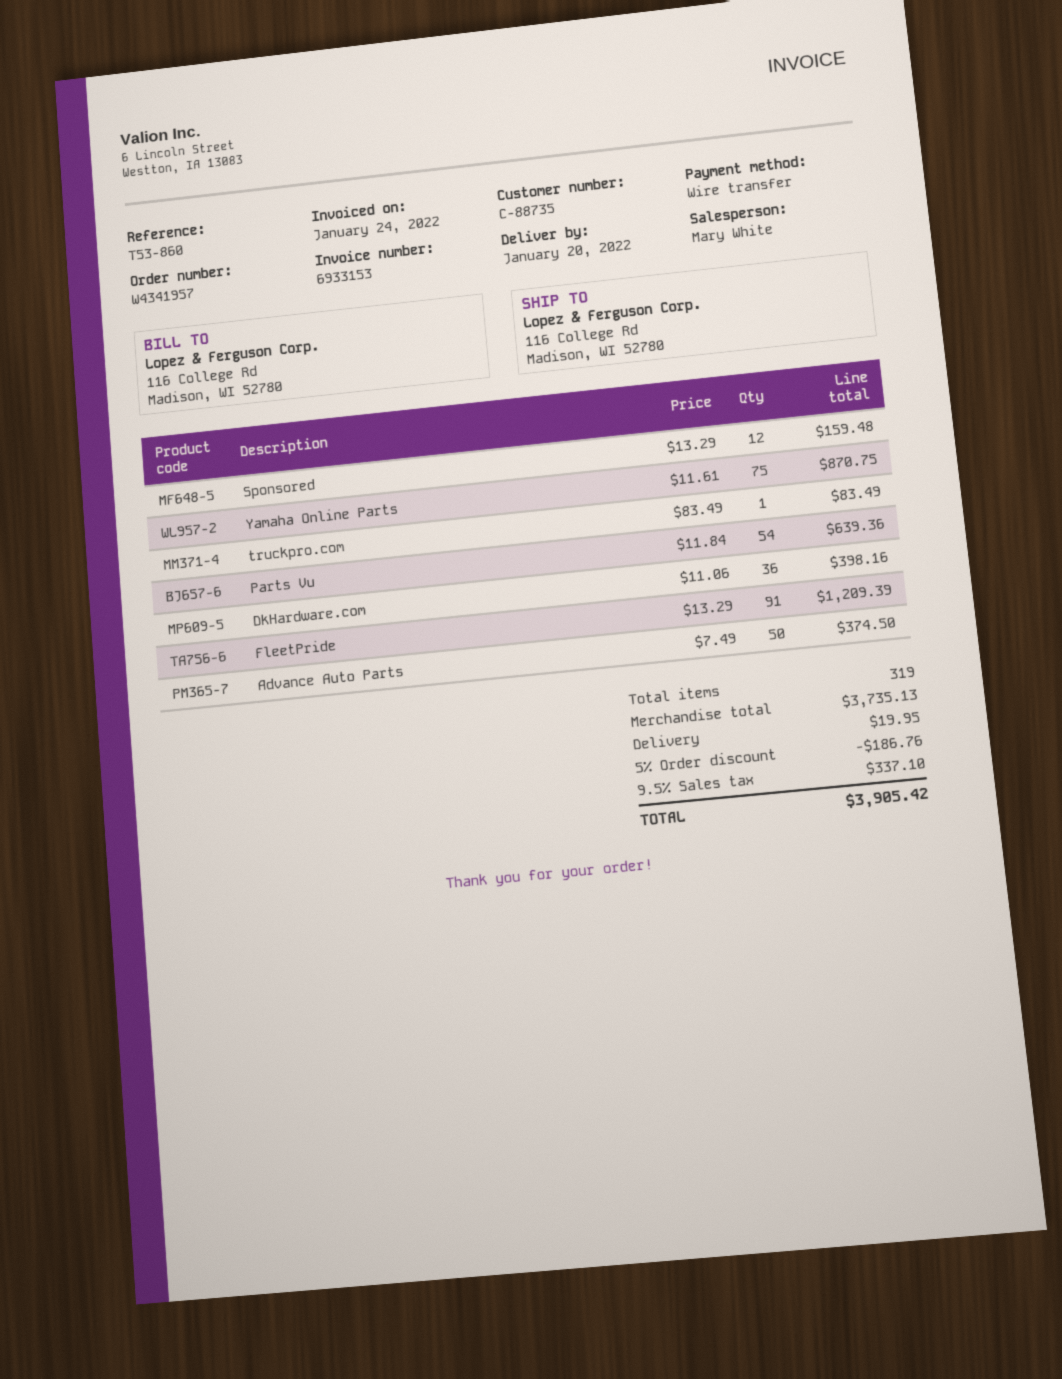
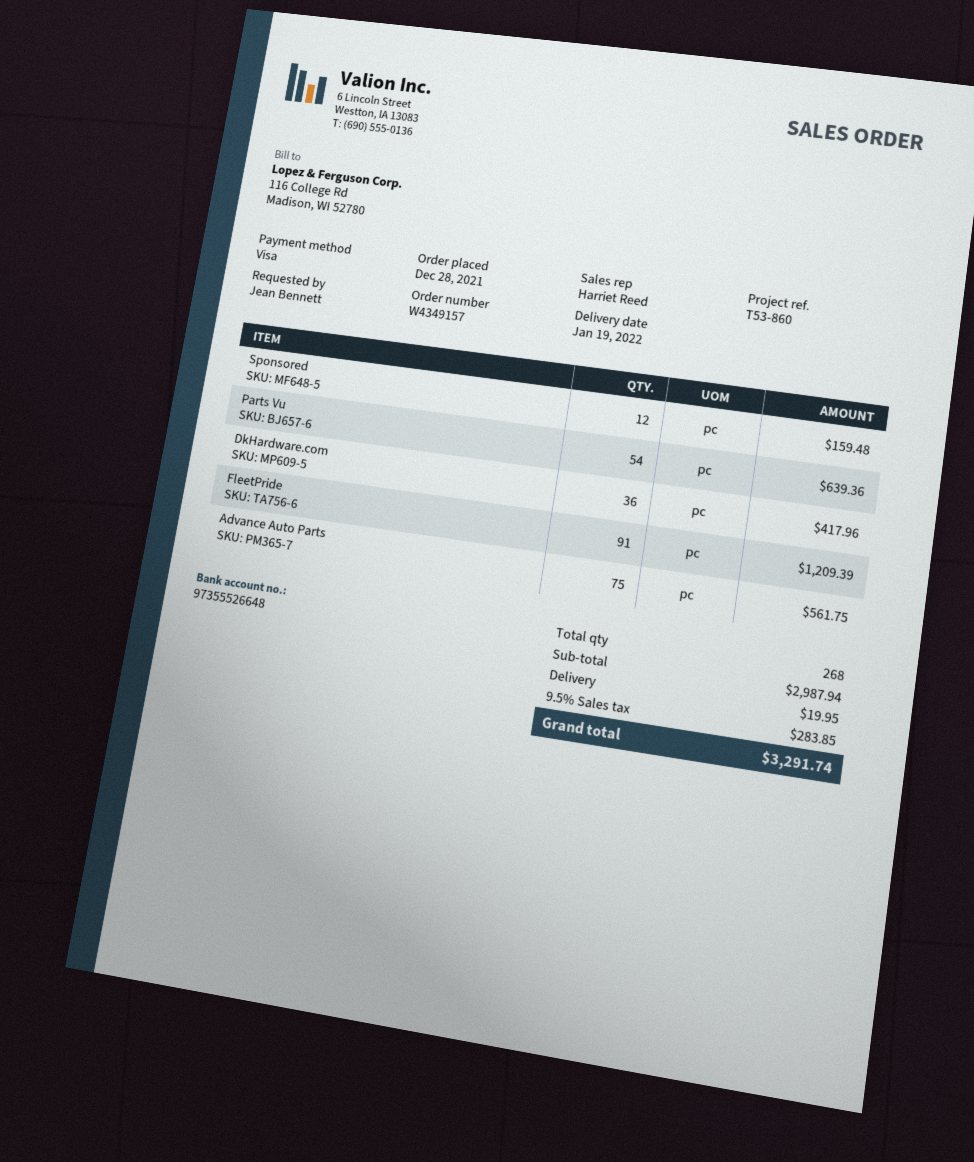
order number: W4341957 -> W4349157
delivery date: 2022-01-20 -> 2022-01-19
sales rep: Mary White -> Harriet Reed
payment method: bank transfer -> Visa
Yamaha Online Parts: 75 for 870.75 -> none
truckpro.com: 1 for 83.49 -> none
DkHardware.com: 36 for 398.16 -> 36 for 417.96
Advance Auto Parts: 50 for 374.50 -> 75 for 561.75
total quantity: 319 -> 268
subtotal: 3735.13 -> 2987.94
discount: 5% = 186.76 -> none
tax: 9.5% = 337.10 -> 9.5% = 283.85
total: 3905.42 -> 3291.74

